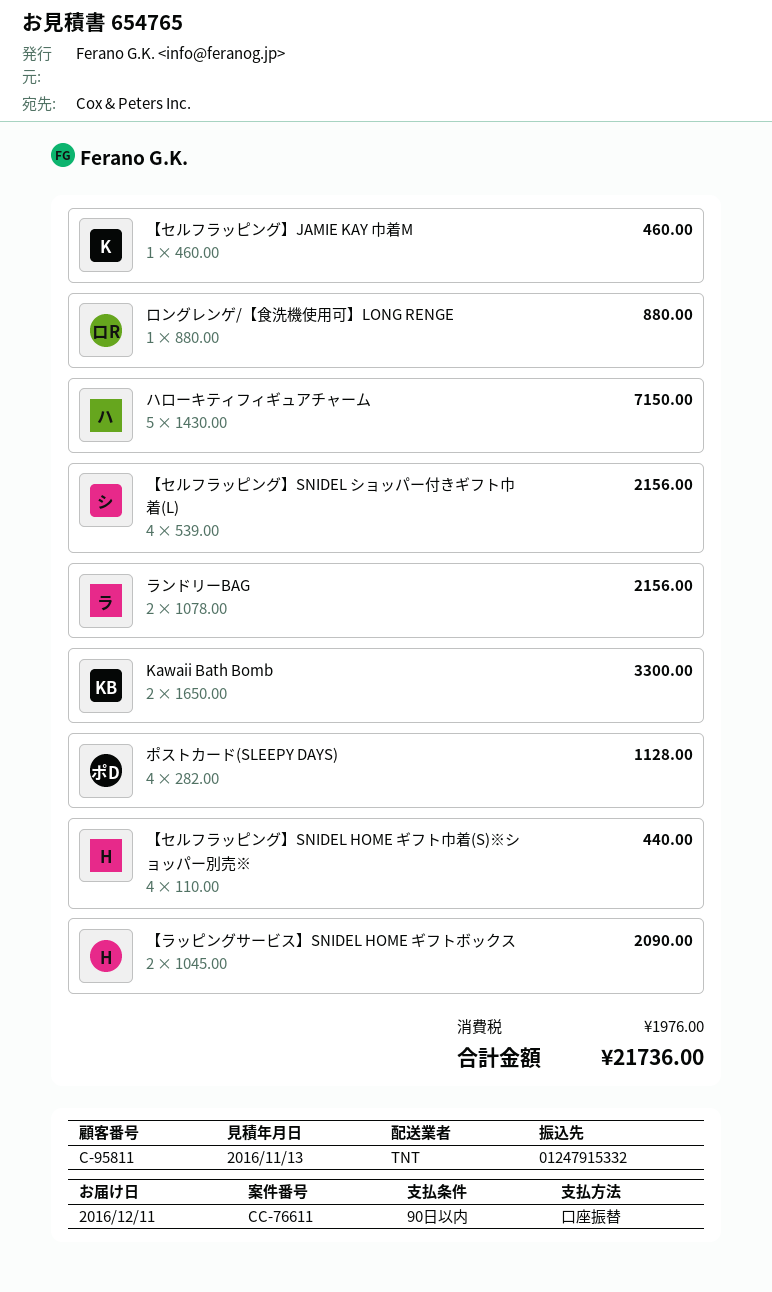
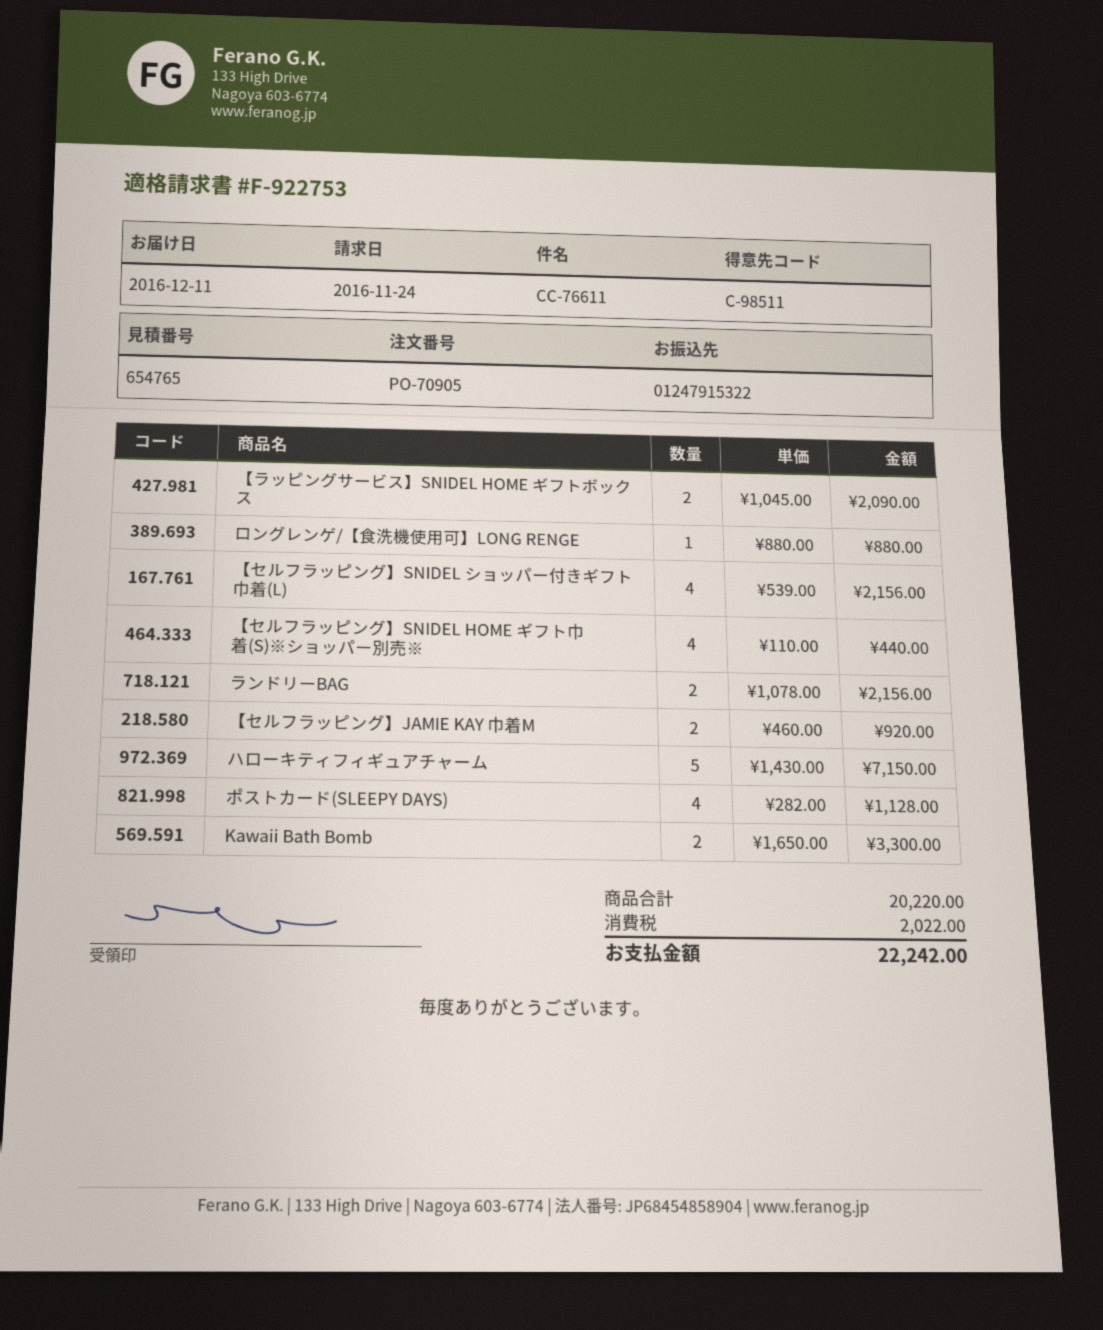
customer number: C-95811 -> C-98511
bank account: 01247915332 -> 01247915322
【セルフラッピング】JAMIE KAY 巾着M: 1 x 460.00 = 460.00 -> 2 x 460.00 = 920.00
tax: 1976.00 -> 2022.00
total: 21736.00 -> 22242.00

